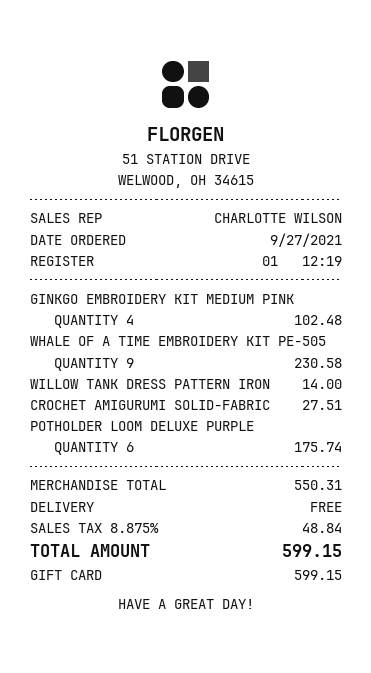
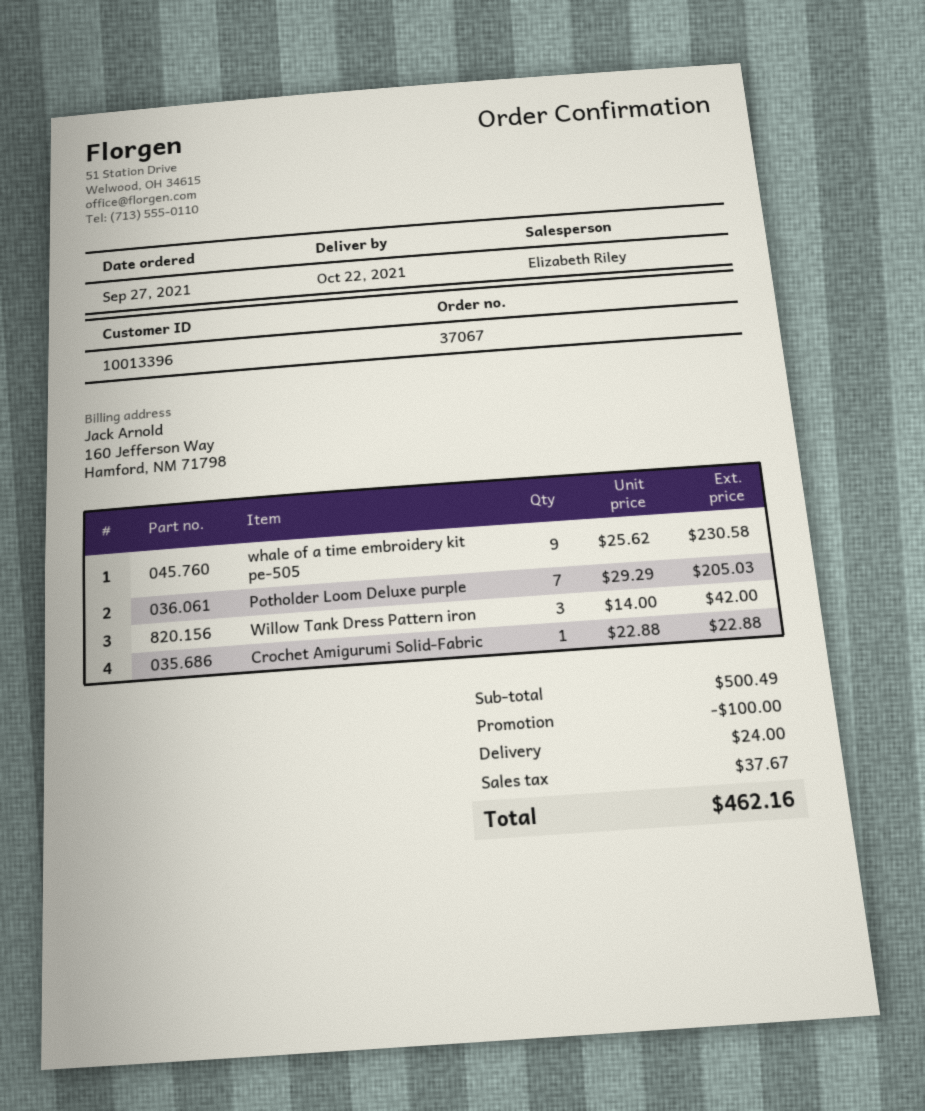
sales rep: CHARLOTTE WILSON -> Elizabeth Riley
GINKGO EMBROIDERY KIT MEDIUM PINK: 4 for 102.48 -> none
WILLOW TANK DRESS PATTERN IRON: 1 for 14.00 -> 3 for 42.00
CROCHET AMIGURUMI SOLID-FABRIC: 1 for 27.51 -> 1 for 22.88
POTHOLDER LOOM DELUXE PURPLE: 6 for 175.74 -> 7 for 205.03
subtotal: 550.31 -> 500.49
discount: none -> 100.00
shipping: 0.00 -> 24.00
tax: 48.84 -> 37.67
total: 599.15 -> 462.16

